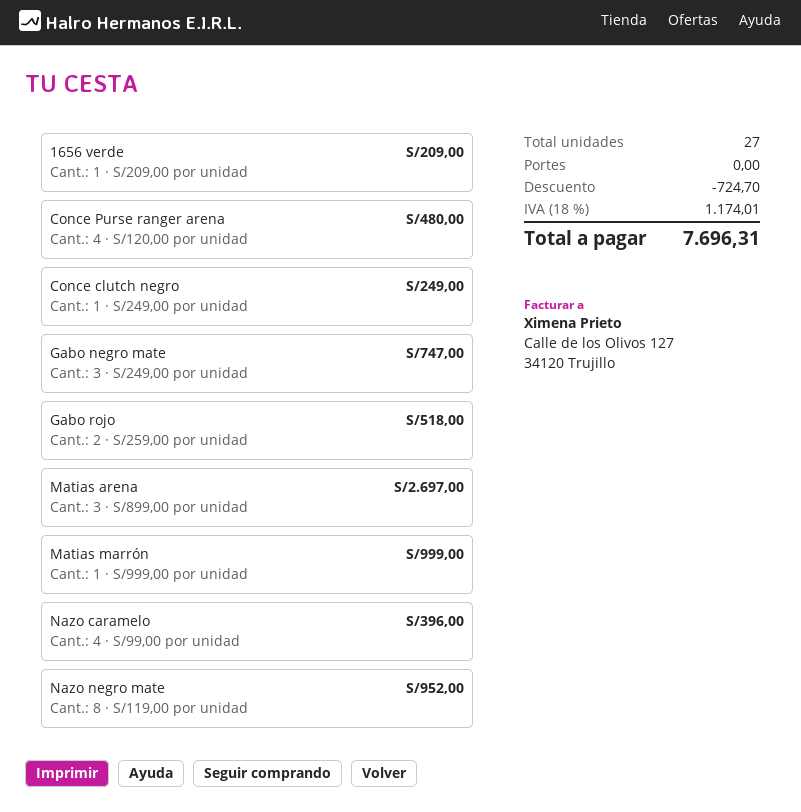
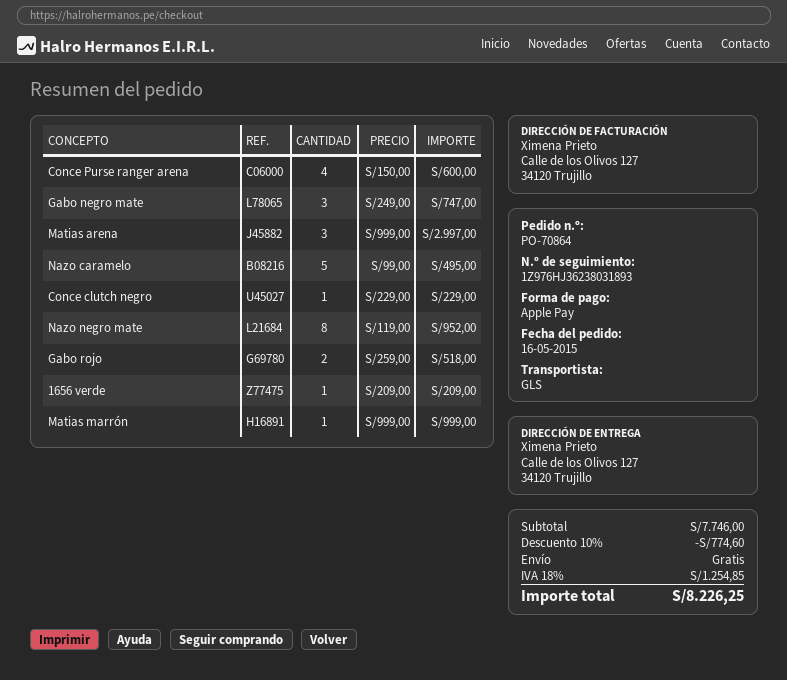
Conce Purse ranger arena: 4 x 120.00 = 480.00 -> 4 x 150.00 = 600.00
Conce clutch negro: 1 x 249.00 = 249.00 -> 1 x 229.00 = 229.00
Matias arena: 3 x 899.00 = 2697.00 -> 3 x 999.00 = 2997.00
Nazo caramelo: 4 x 99.00 = 396.00 -> 5 x 99.00 = 495.00
discount: 724.70 -> 774.60
tax: 18% = 1174.01 -> 18% = 1254.85
total: 7696.31 -> 8226.25

